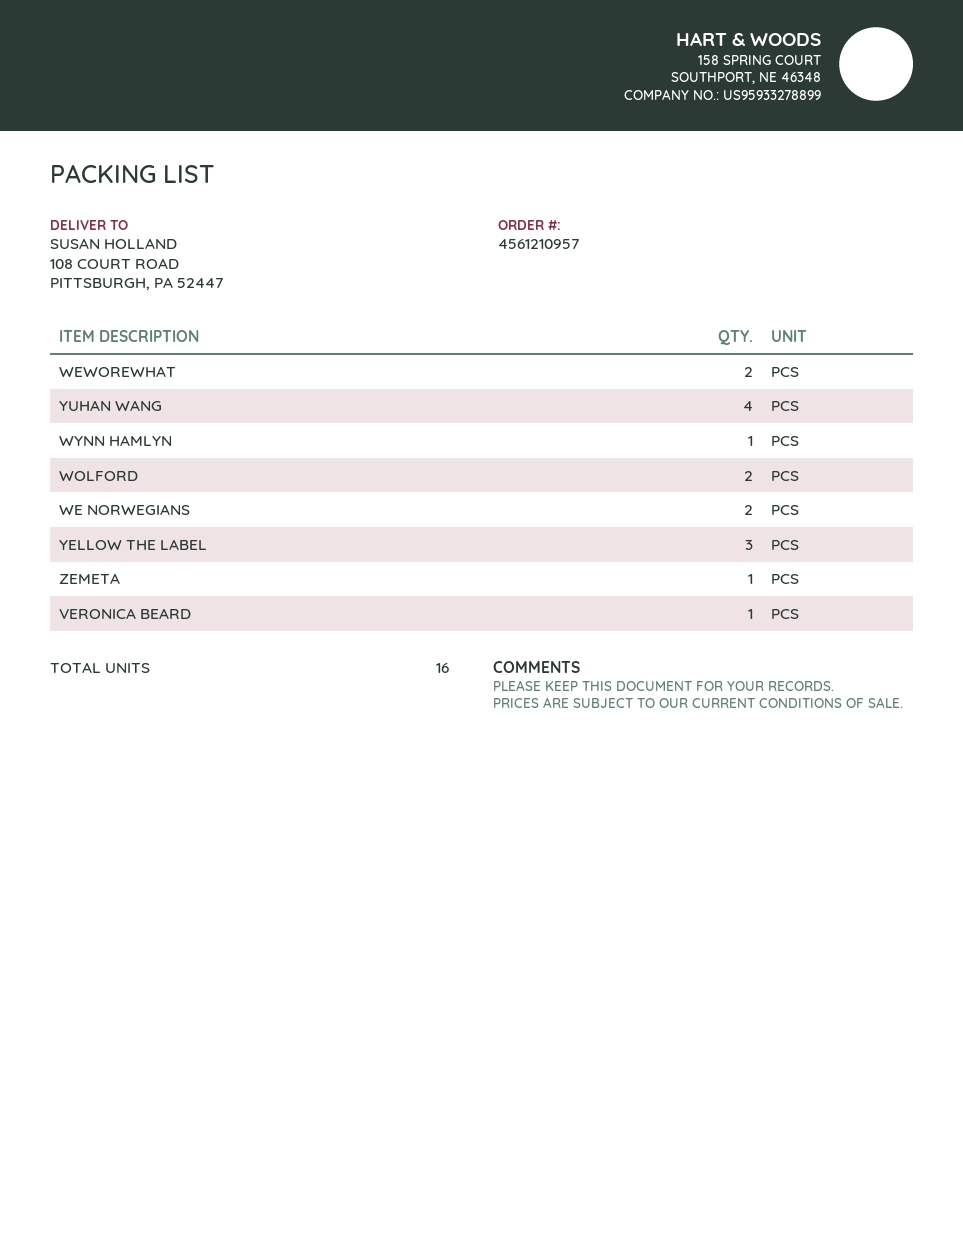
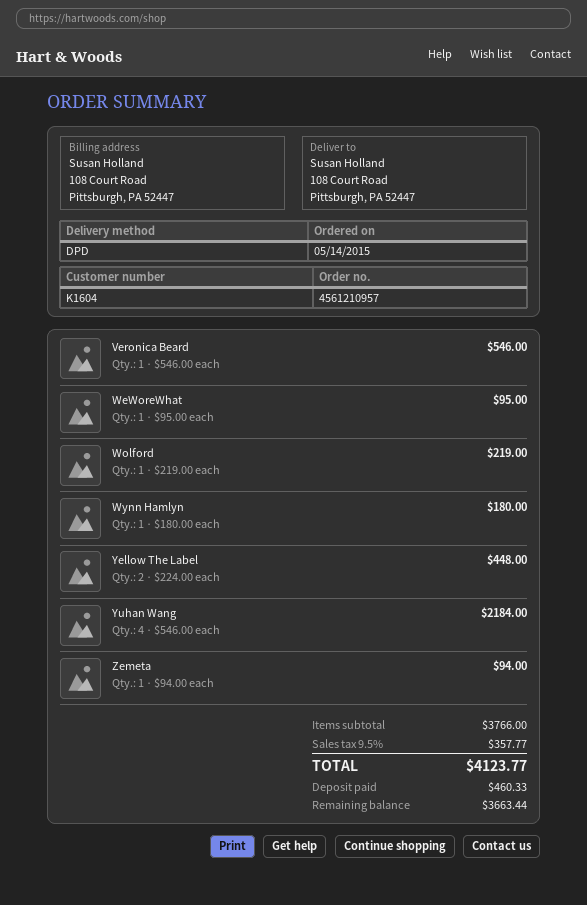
WEWOREWHAT: 2 -> 1
WOLFORD: 2 -> 1
WE NORWEGIANS: 2 -> none
YELLOW THE LABEL: 3 -> 2

